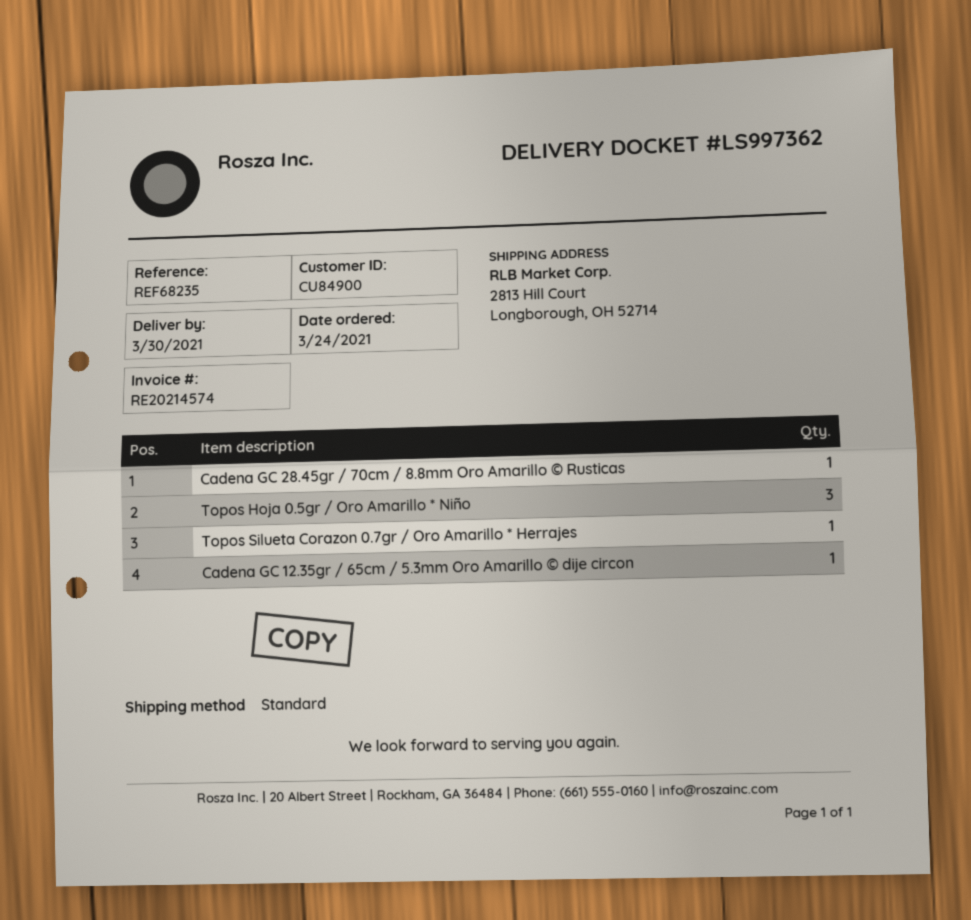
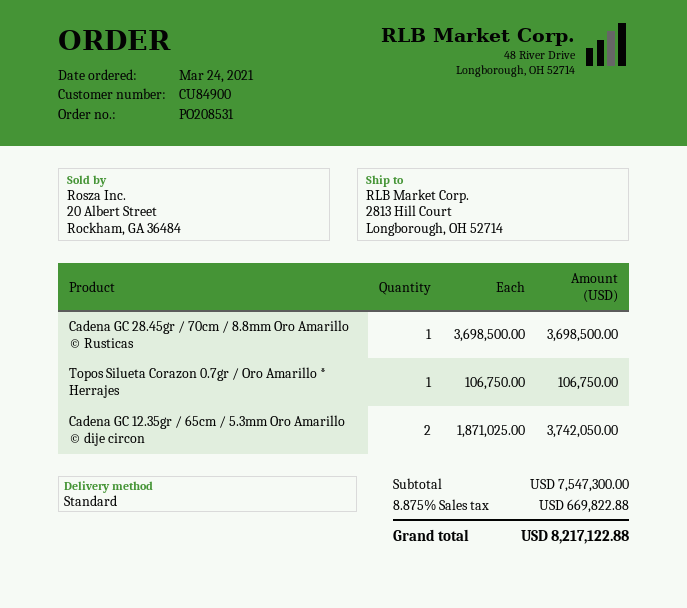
Topos Hoja 0.5gr / Oro Amarillo * Niño: 3 -> none
Cadena GC 12.35gr / 65cm / 5.3mm Oro Amarillo © dije circon: 1 -> 2

